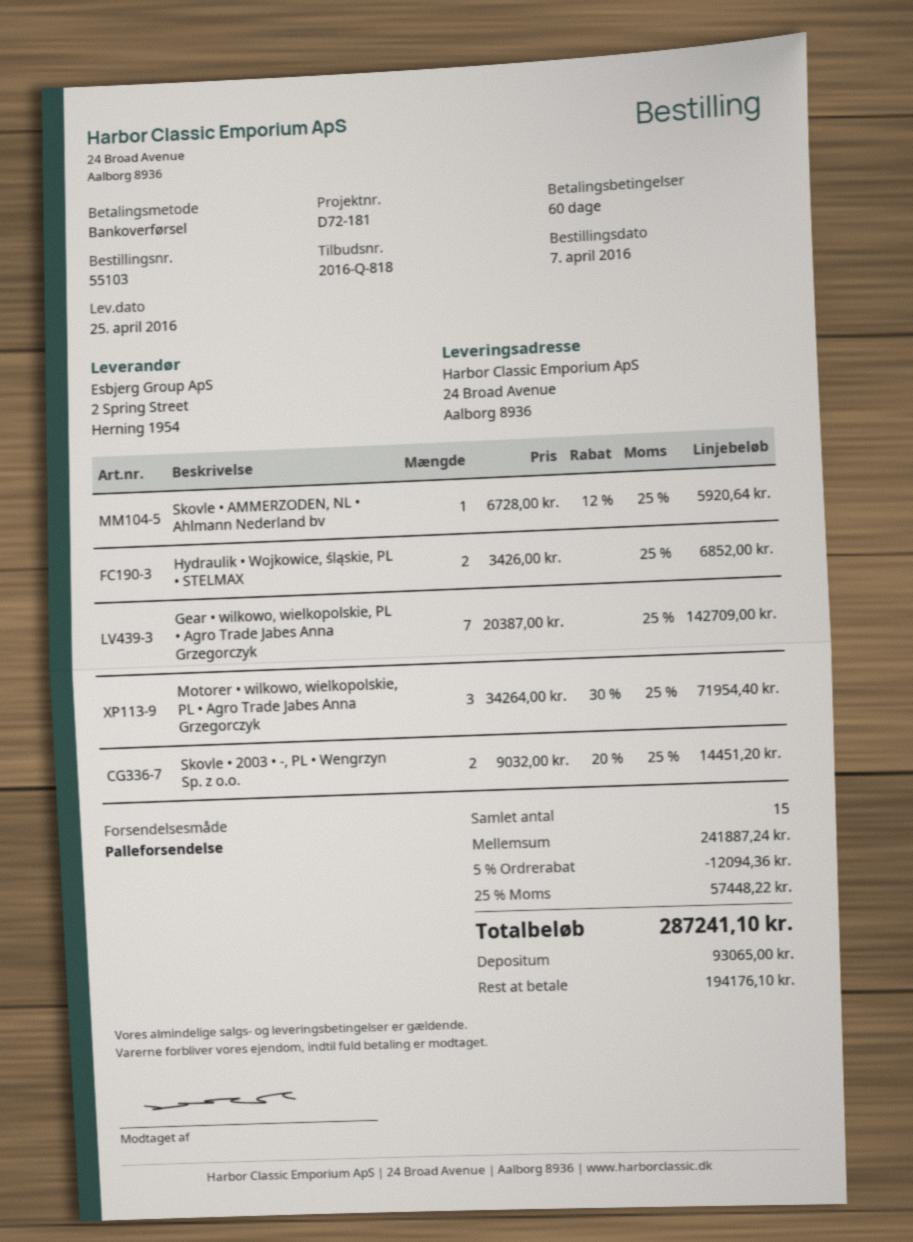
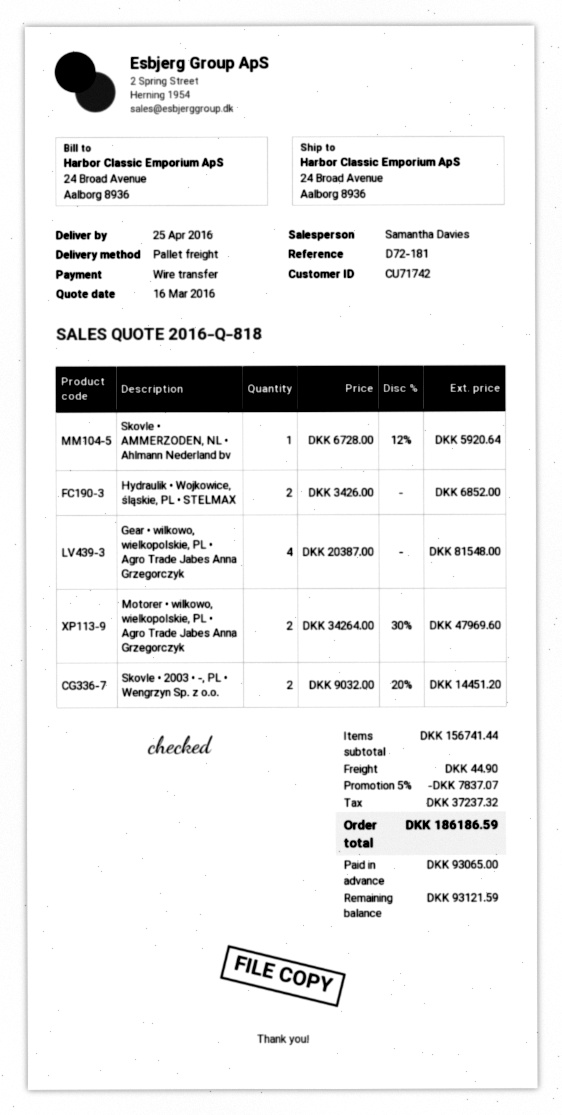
Gear • wilkowo, wielkopolskie, PL • Agro Trade Jabes Anna Grzegorczyk: 7 x 20387.00 = 142709.00 -> 4 x 20387.00 = 81548.00
Motorer • wilkowo, wielkopolskie, PL • Agro Trade Jabes Anna Grzegorczyk: 3 x 34264.00 - 30% = 71954.40 -> 2 x 34264.00 - 30% = 47969.60
subtotal: 241887.24 -> 156741.44
discount: 5% = 12094.36 -> 5% = 7837.07
shipping: none -> 44.90
tax: 57448.22 -> 37237.32
total: 287241.10 -> 186186.59
balance: 194176.10 -> 93121.59

